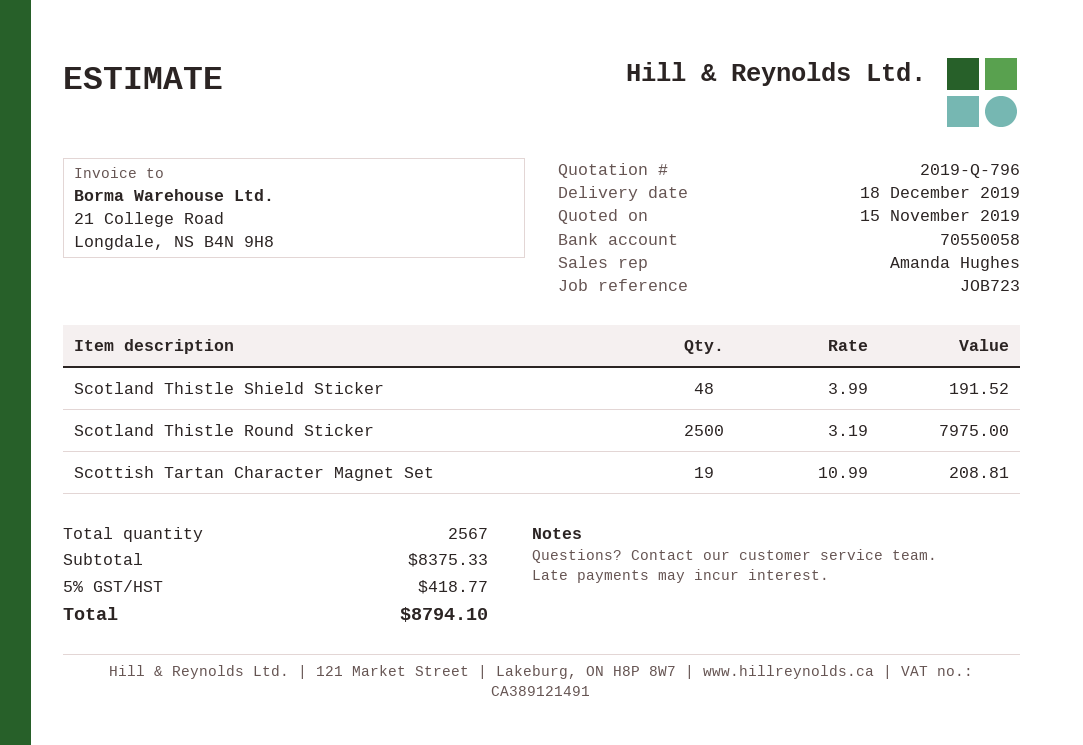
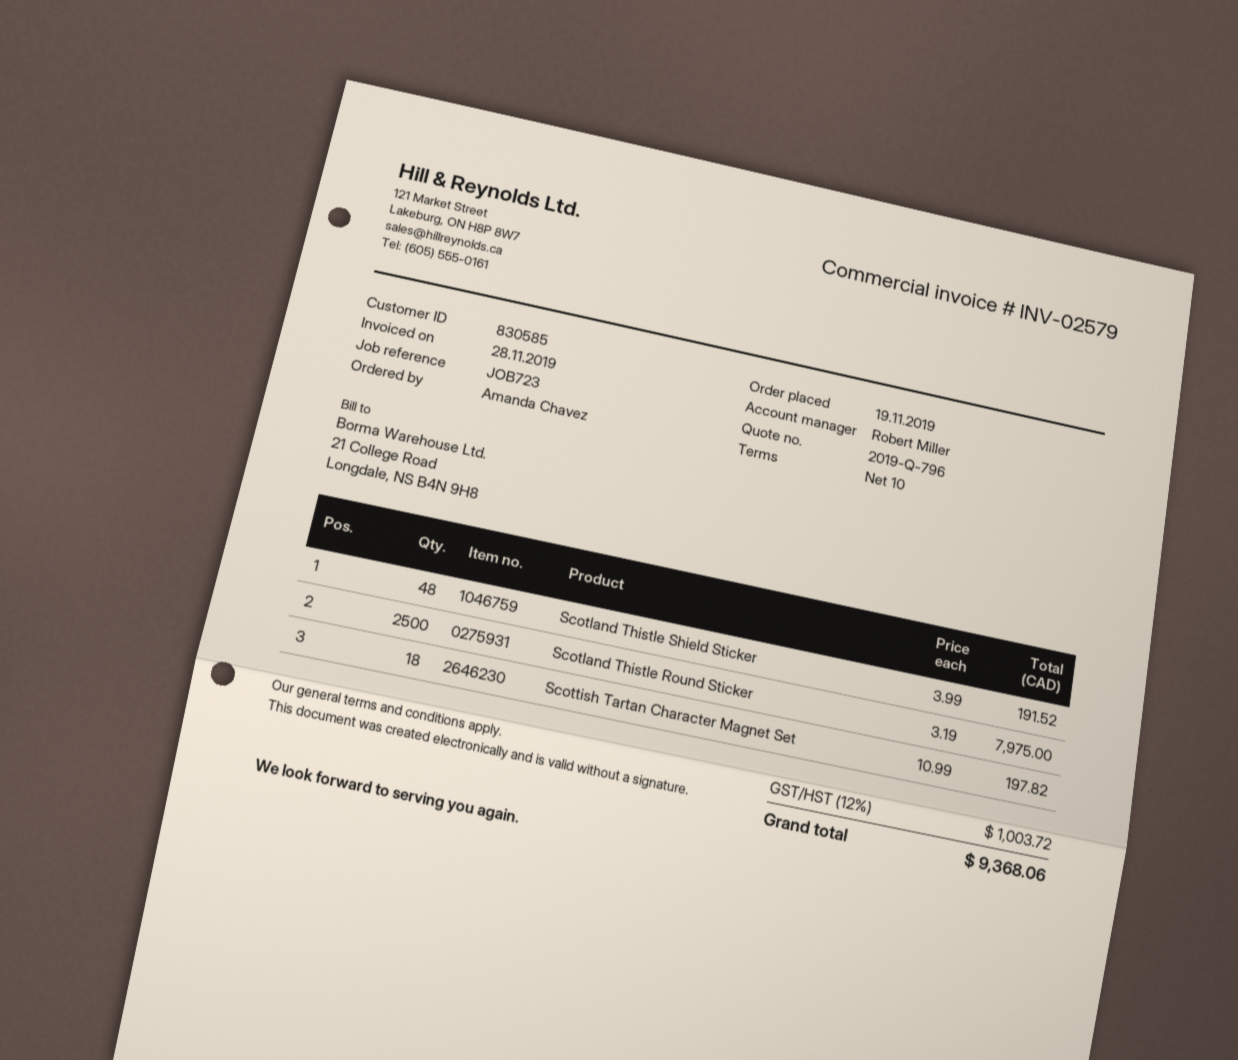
sales rep: Amanda Hughes -> Robert Miller
Scottish Tartan Character Magnet Set: 19 x 10.99 = 208.81 -> 18 x 10.99 = 197.82
tax: 5% = 418.77 -> 12% = 1003.72
total: 8794.10 -> 9368.06

